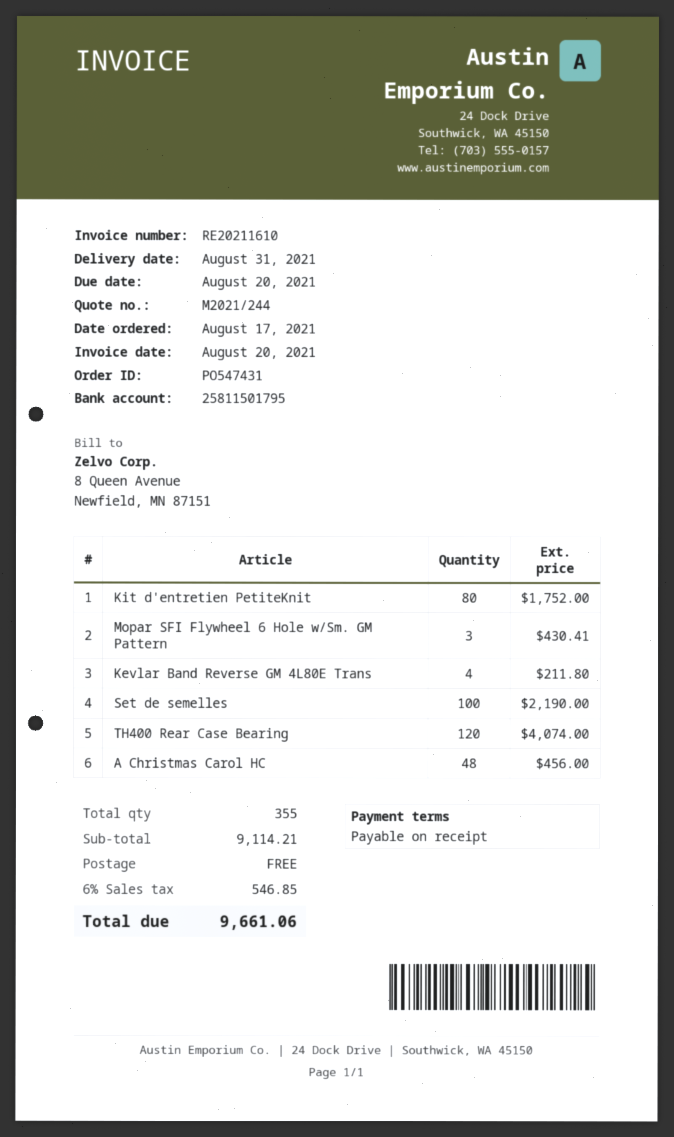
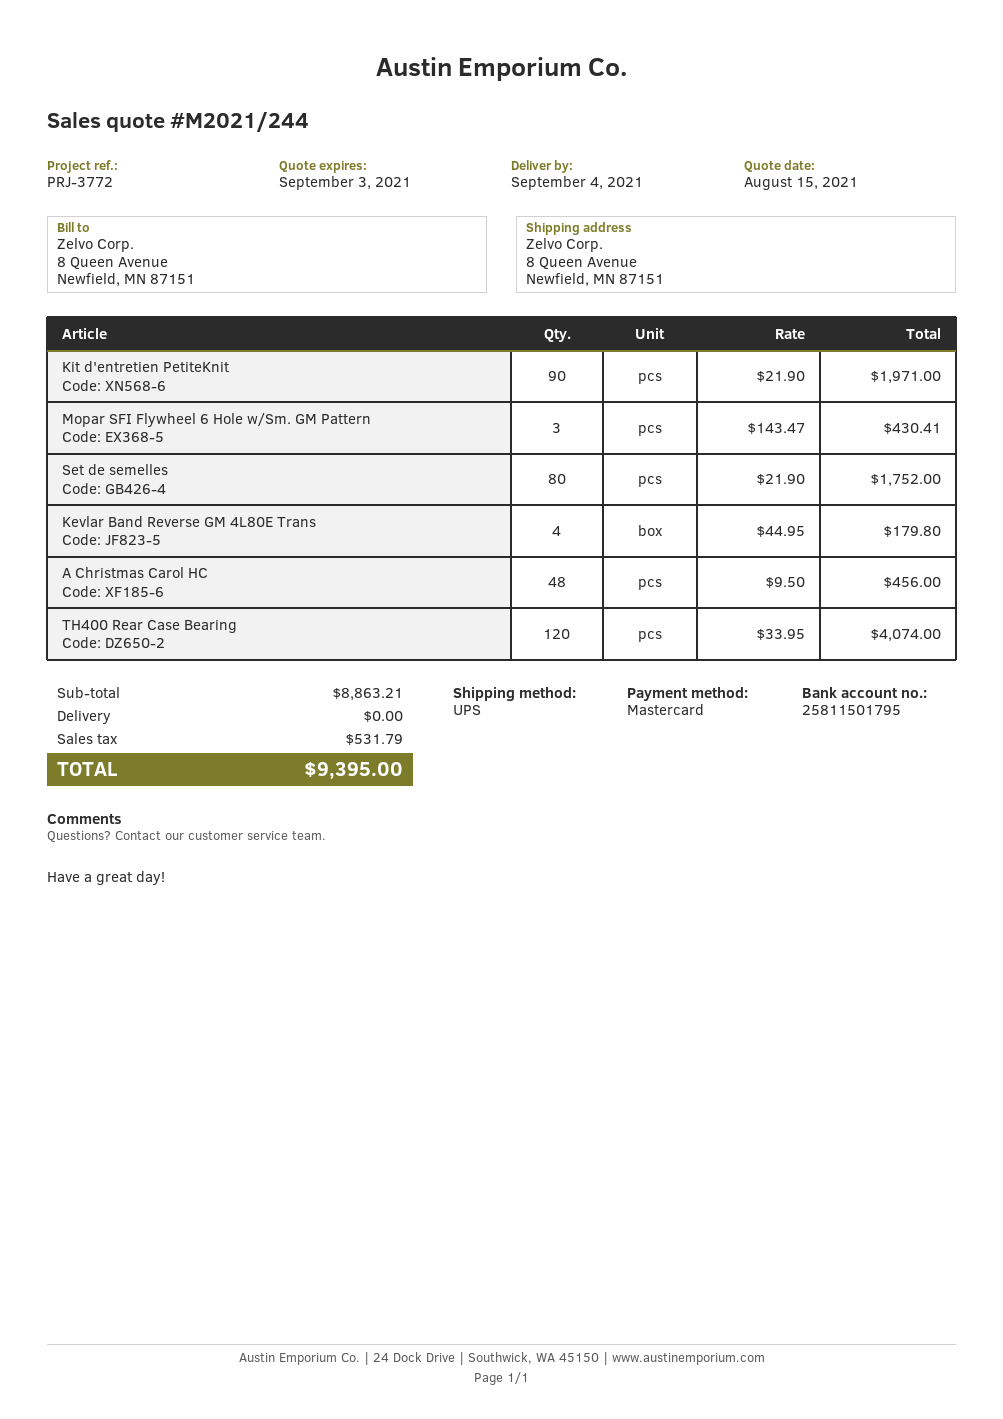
delivery date: 2021-08-31 -> 2021-09-04
Kit d'entretien PetiteKnit: 80 for 1752.00 -> 90 for 1971.00
Kevlar Band Reverse GM 4L80E Trans: 4 for 211.80 -> 4 for 179.80
Set de semelles: 100 for 2190.00 -> 80 for 1752.00
subtotal: 9114.21 -> 8863.21
tax: 546.85 -> 531.79
total: 9661.06 -> 9395.00

